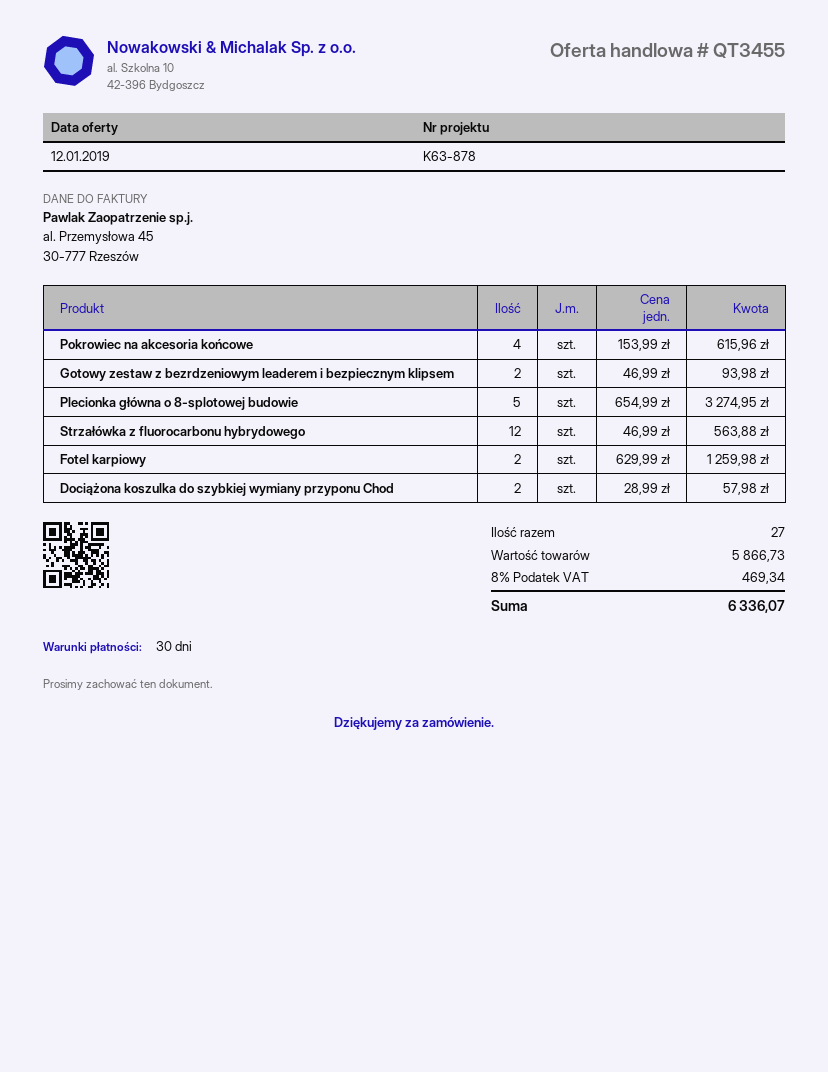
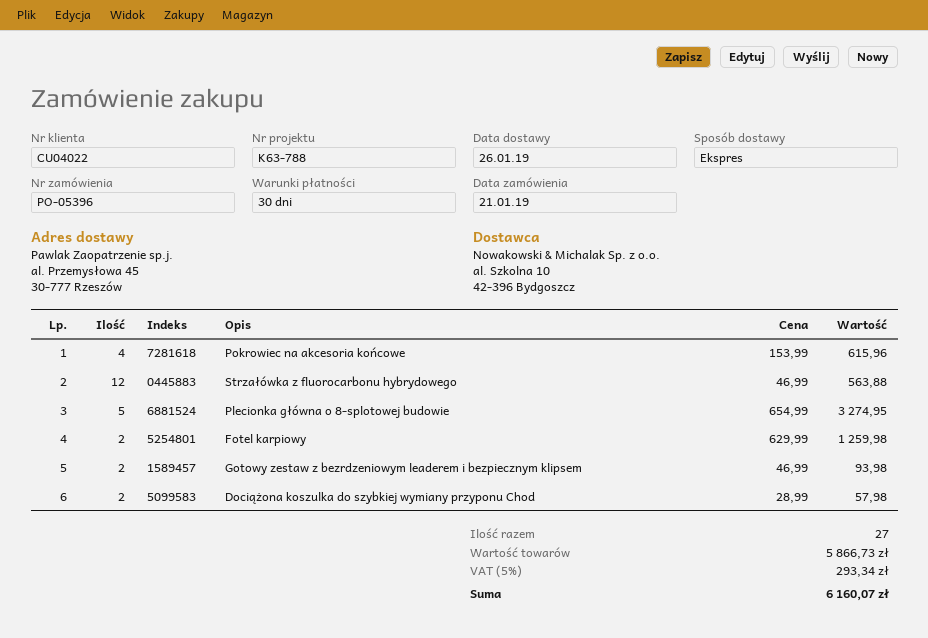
reference: K63-878 -> K63-788
tax: 8% = 469.34 -> 5% = 293.34
total: 6336.07 -> 6160.07

